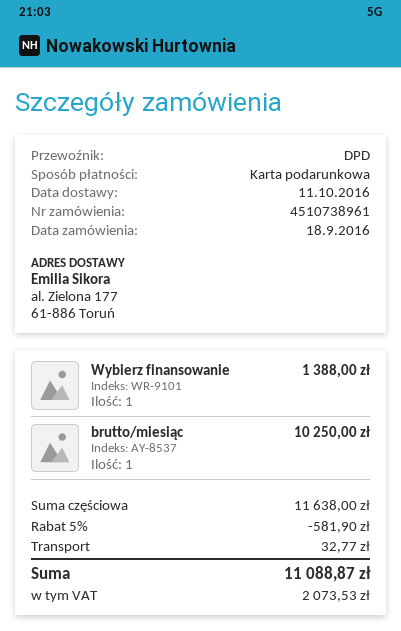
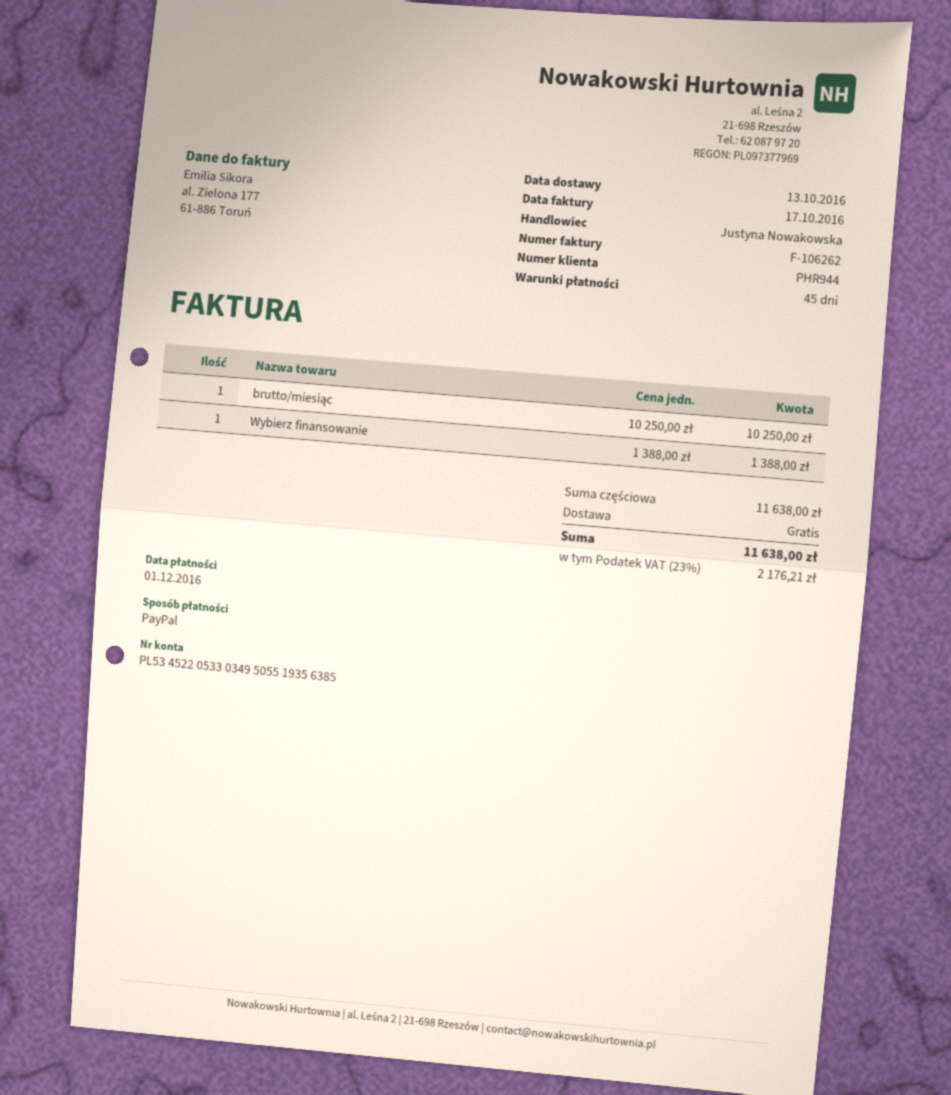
delivery date: 2016-10-11 -> 2016-10-13
payment method: gift card -> PayPal
discount: 5% = 581.90 -> none
shipping: 32.77 -> 0.00
tax: 2073.53 -> 2176.21
total: 11088.87 -> 11638.00

